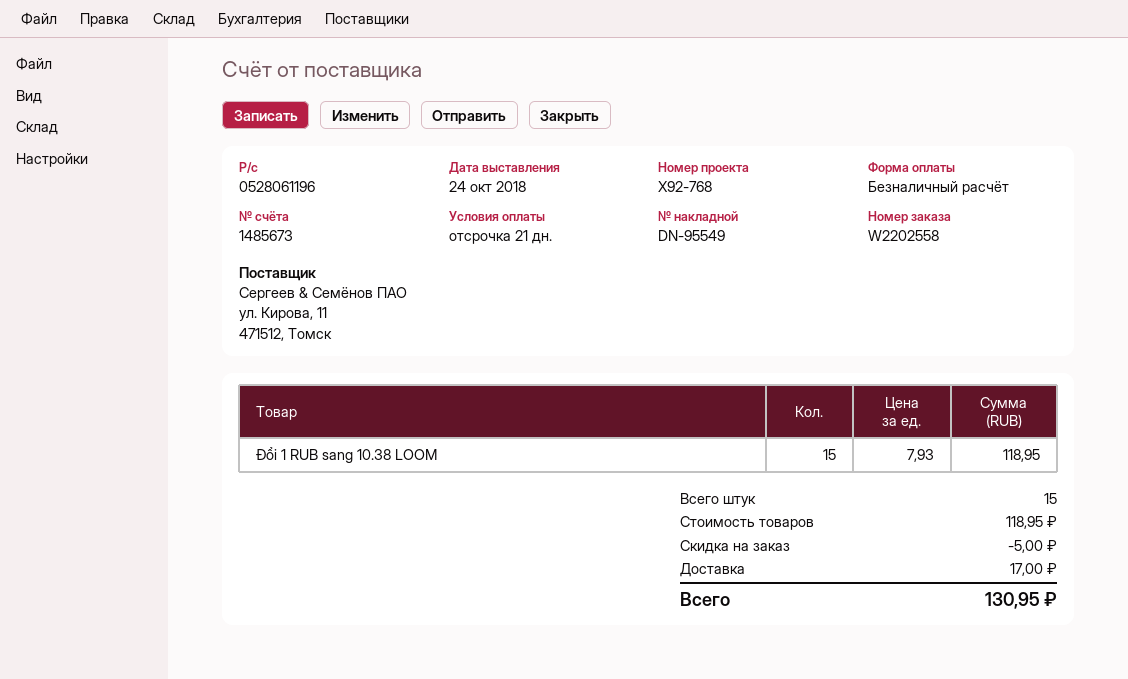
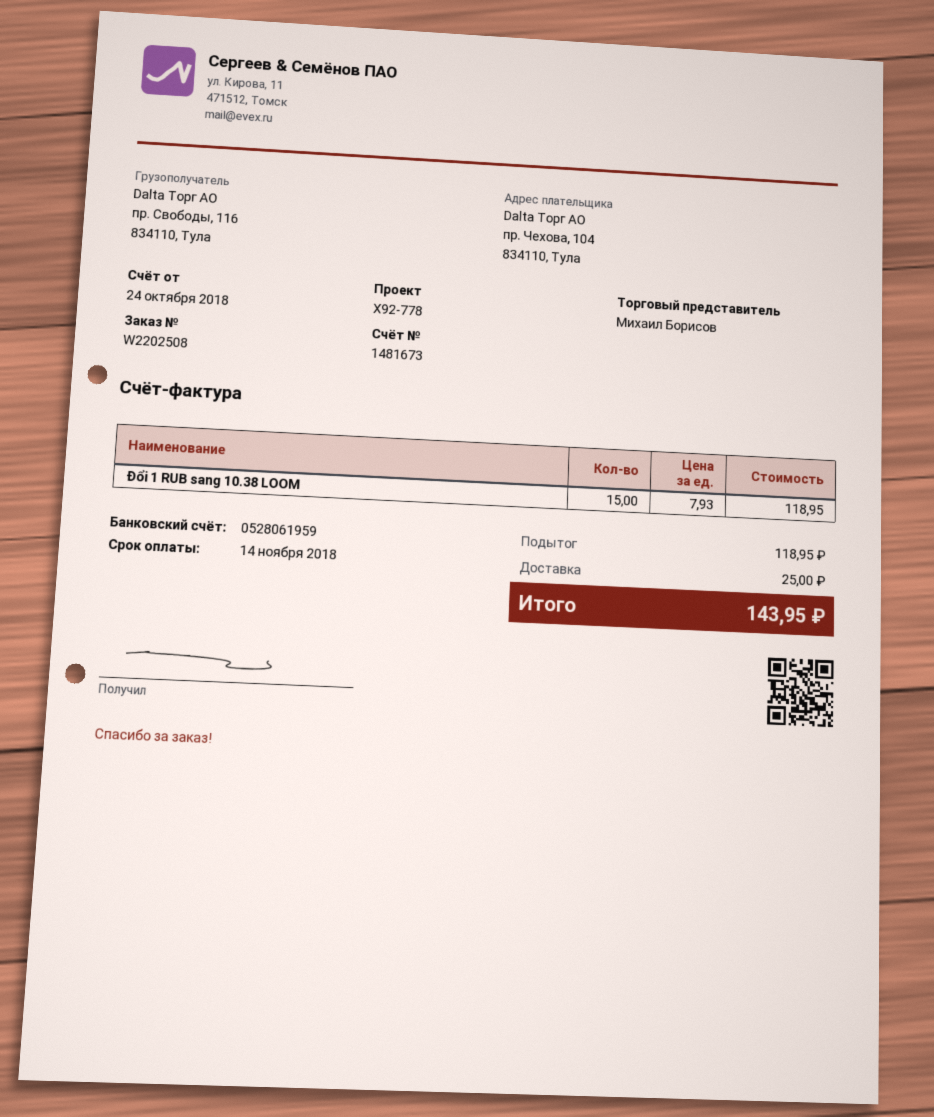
order number: W2202558 -> W2202508
invoice number: 1485673 -> 1481673
reference: X92-768 -> X92-778
bank account: 0528061196 -> 0528061959
discount: 5.00 -> none
shipping: 17.00 -> 25.00
total: 130.95 -> 143.95

